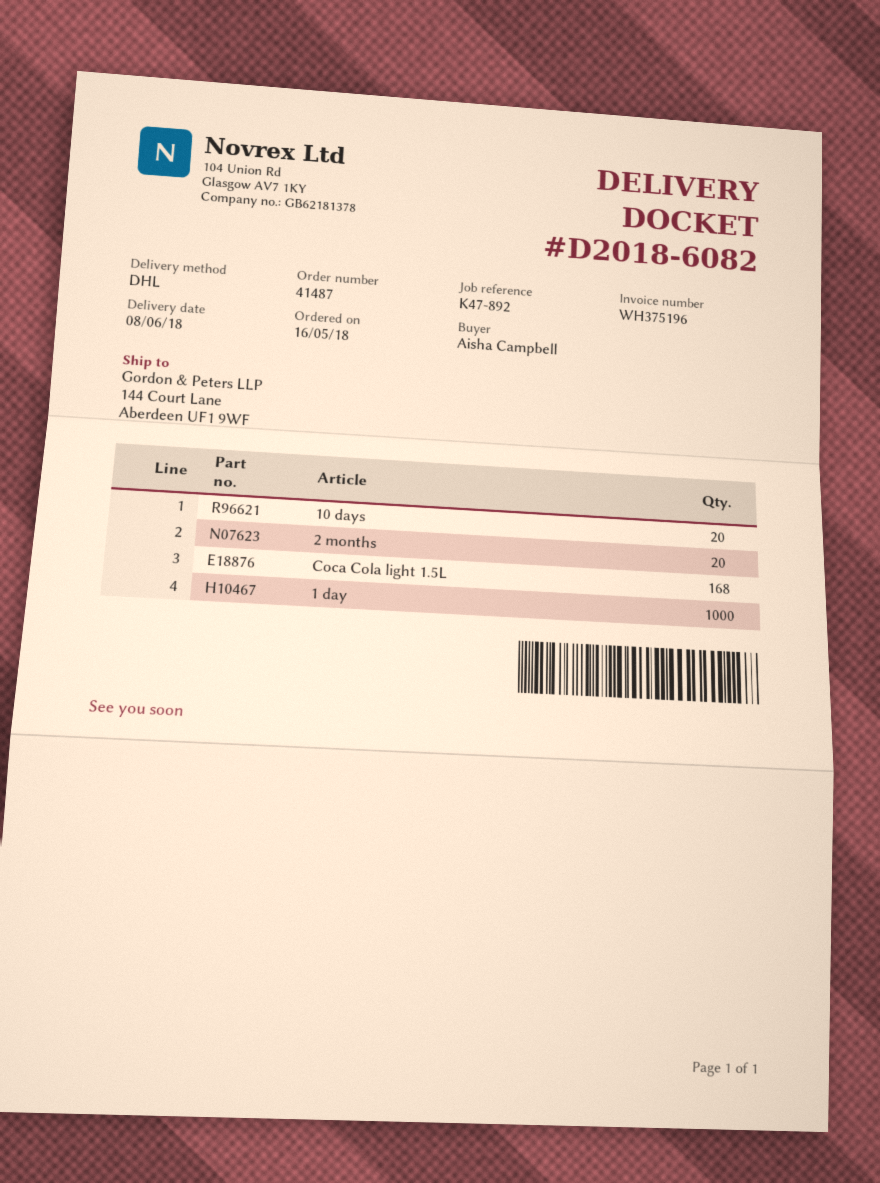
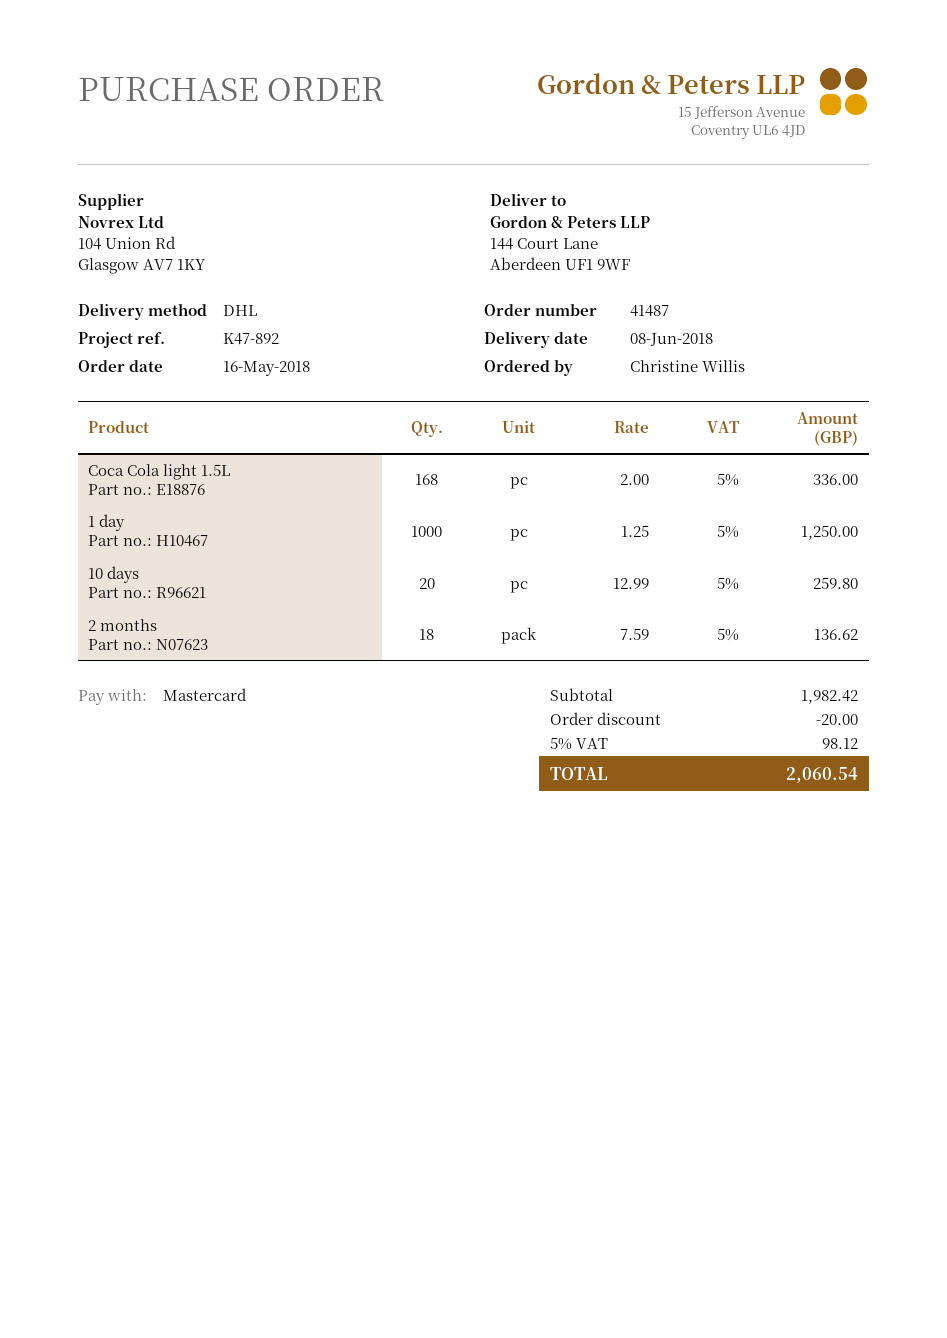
ordered by: Aisha Campbell -> Christine Willis
2 months: 20 -> 18

